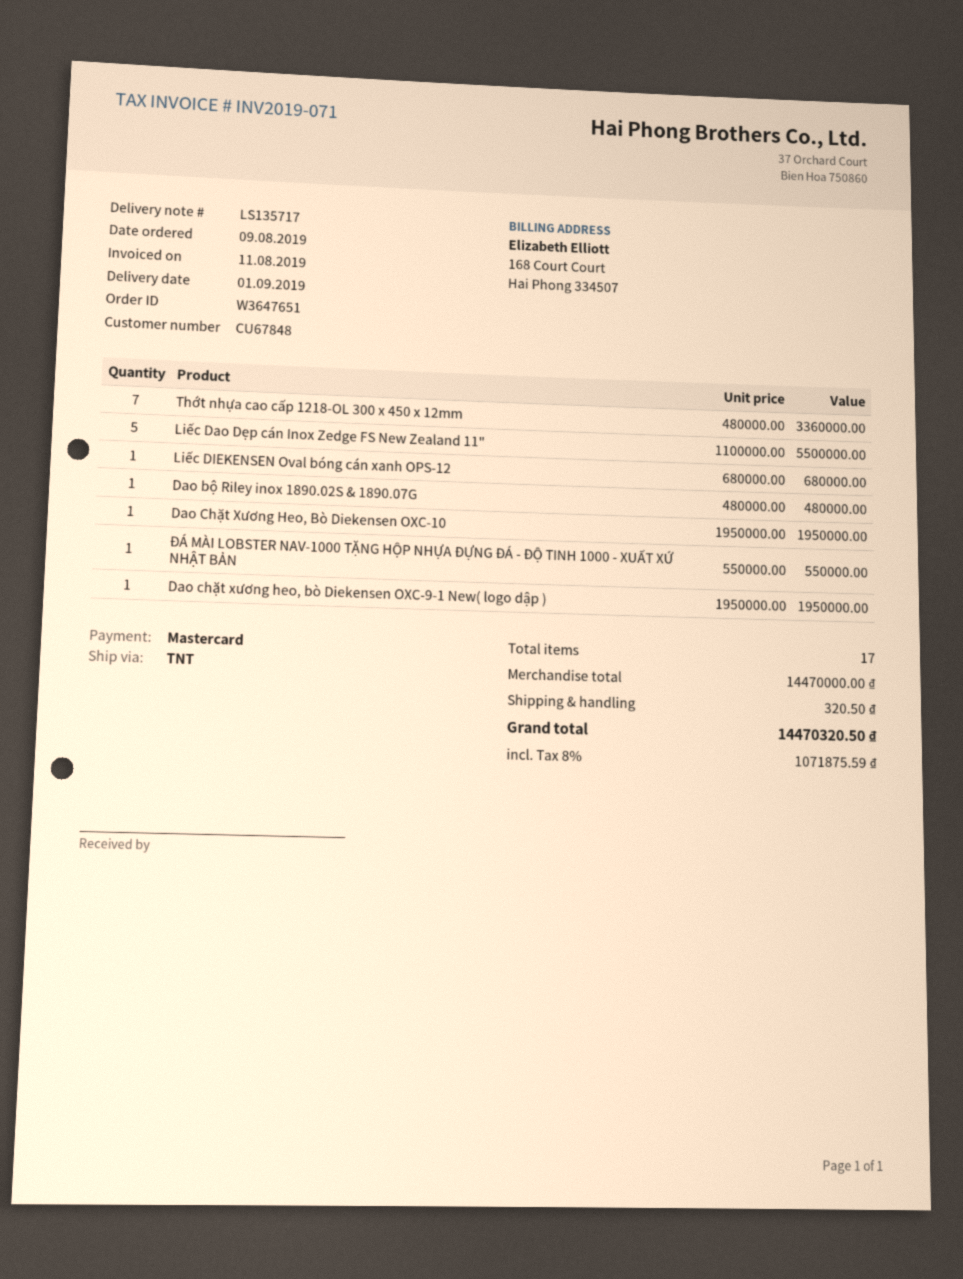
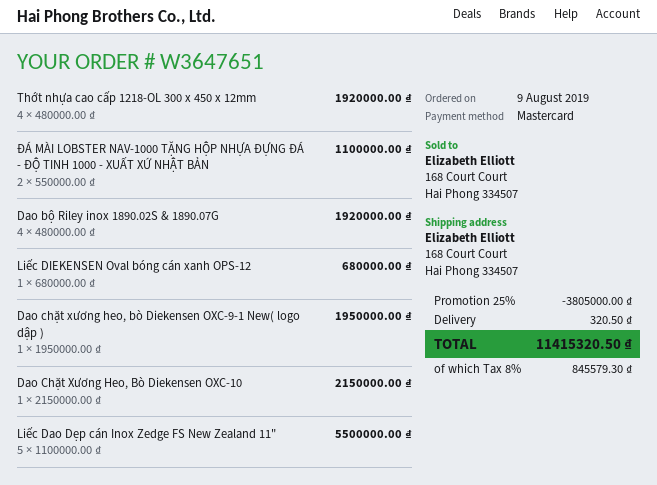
Thớt nhựa cao cấp 1218-OL 300 x 450 x 12mm: 7 x 480000.00 = 3360000.00 -> 4 x 480000.00 = 1920000.00
Dao bộ Riley inox 1890.02S & 1890.07G: 1 x 480000.00 = 480000.00 -> 4 x 480000.00 = 1920000.00
Dao Chặt Xương Heo, Bò Diekensen OXC-10: 1 x 1950000.00 = 1950000.00 -> 1 x 2150000.00 = 2150000.00
ĐÁ MÀI LOBSTER NAV-1000 TẶNG HỘP NHỰA ĐỰNG ĐÁ - ĐỘ TINH 1000 - XUẤT XỨ NHẬT BẢN: 1 x 550000.00 = 550000.00 -> 2 x 550000.00 = 1100000.00
discount: none -> 25% = 3805000.00
tax: 8% = 1071875.59 -> 8% = 845579.30
total: 14470320.50 -> 11415320.50

